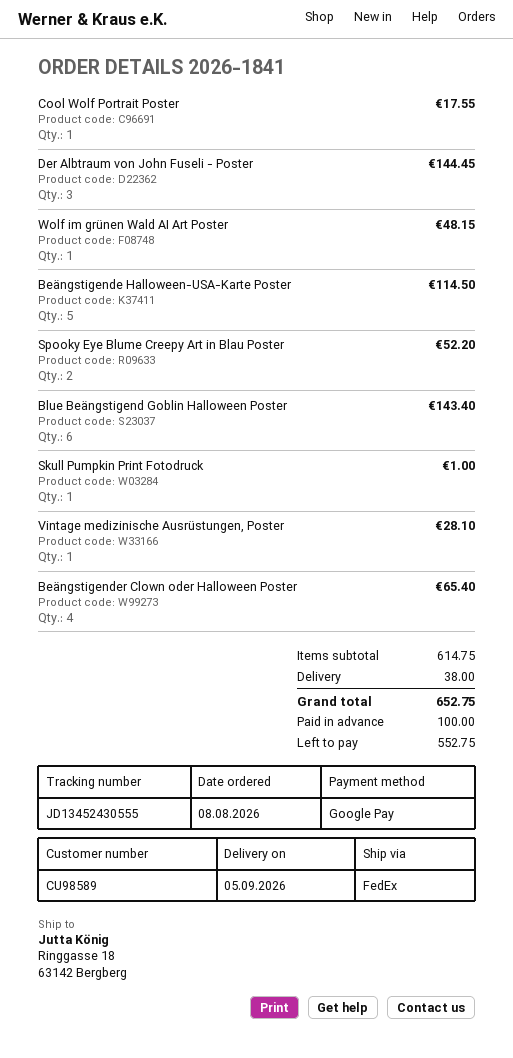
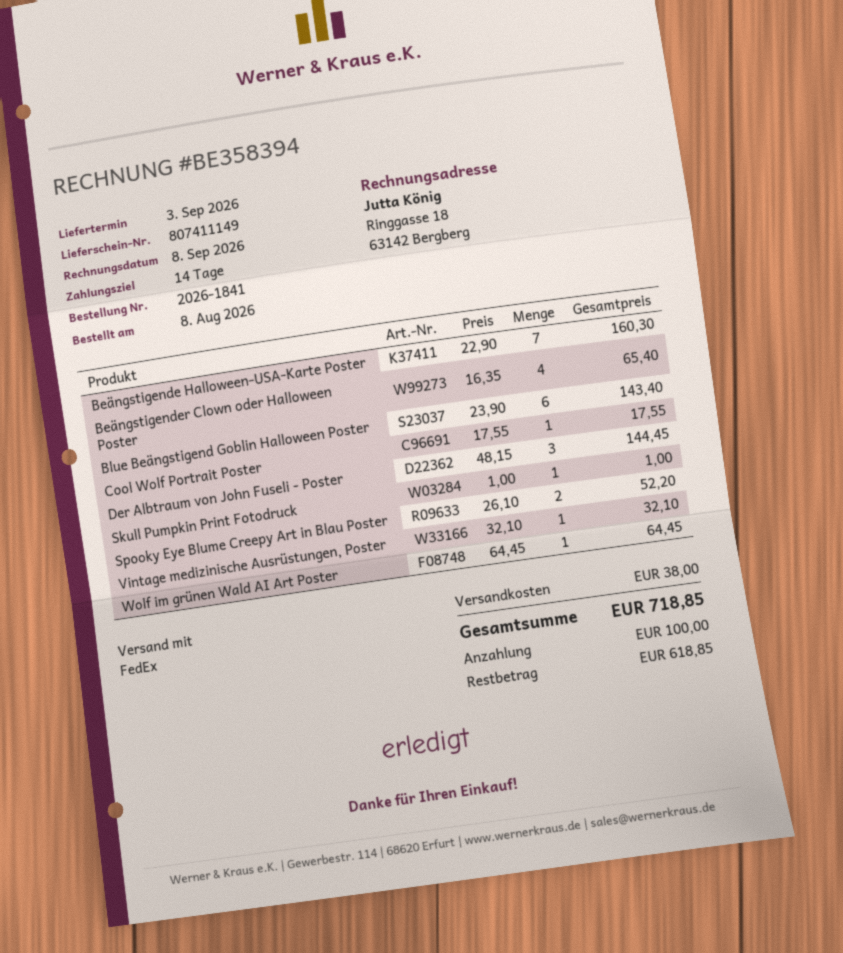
delivery date: 2026-09-05 -> 2026-09-03
Wolf im grünen Wald AI Art Poster: 1 for 48.15 -> 1 for 64.45
Beängstigende Halloween-USA-Karte Poster: 5 for 114.50 -> 7 for 160.30
Vintage medizinische Ausrüstungen, Poster: 1 for 28.10 -> 1 for 32.10
total: 652.75 -> 718.85
balance: 552.75 -> 618.85

